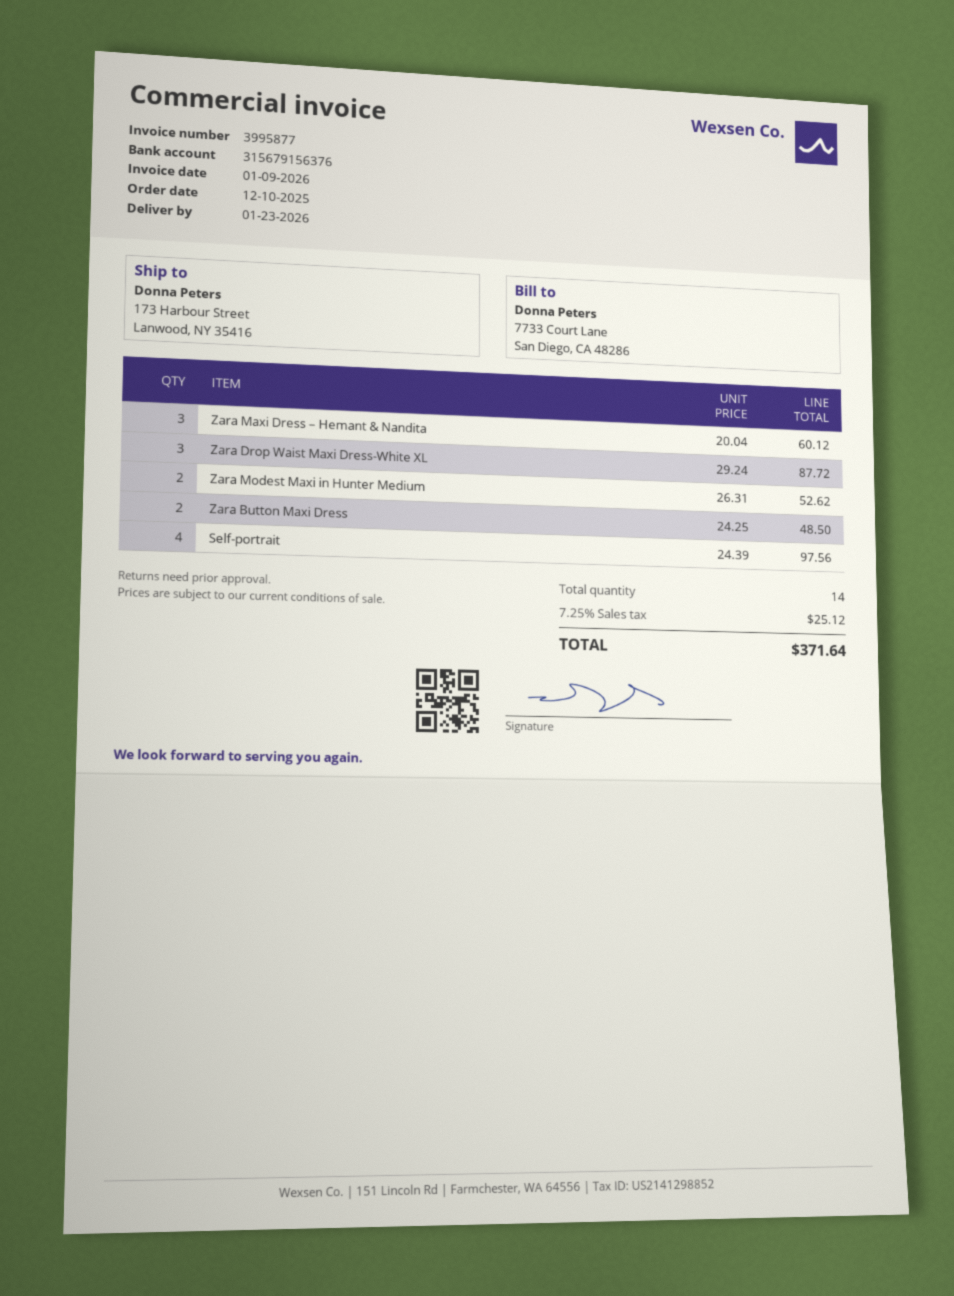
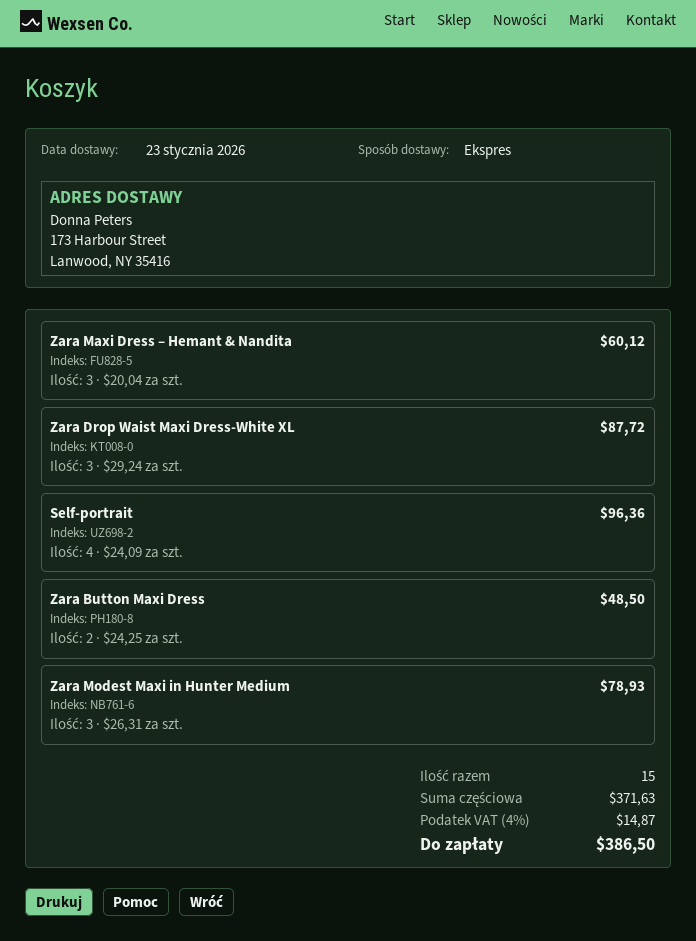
Zara Modest Maxi in Hunter Medium: 2 x 26.31 = 52.62 -> 3 x 26.31 = 78.93
Self-portrait: 4 x 24.39 = 97.56 -> 4 x 24.09 = 96.36
total quantity: 14 -> 15
tax: 7.25% = 25.12 -> 4% = 14.87
total: 371.64 -> 386.50

